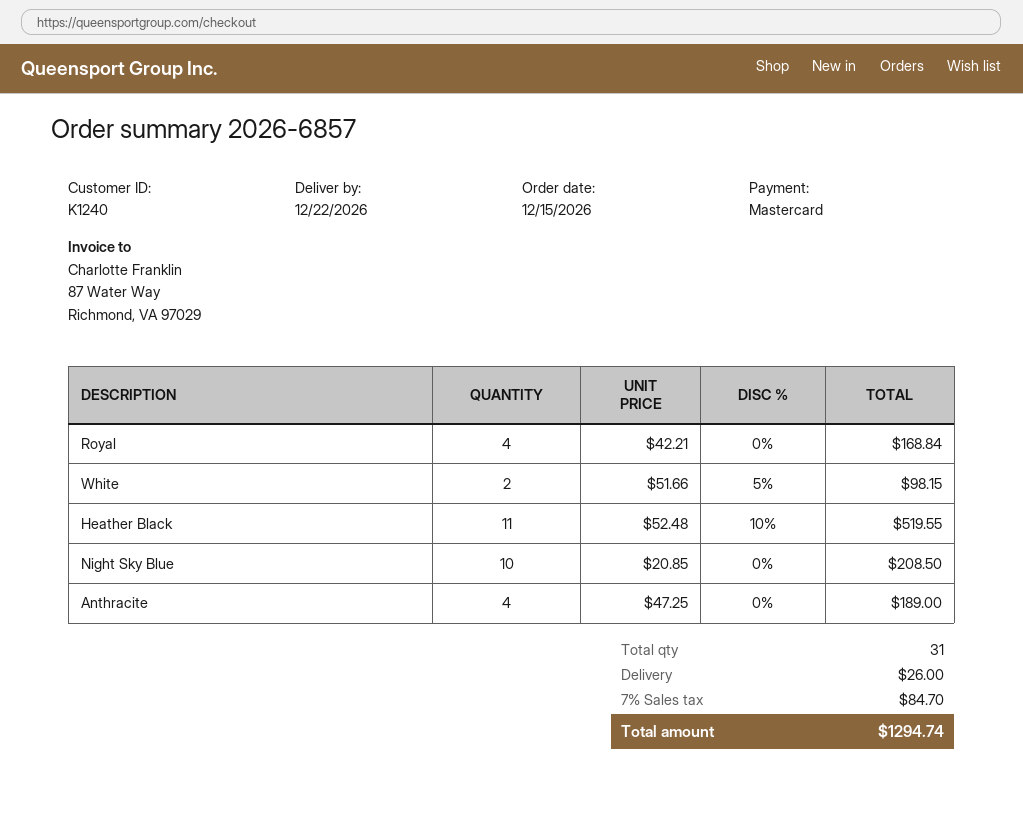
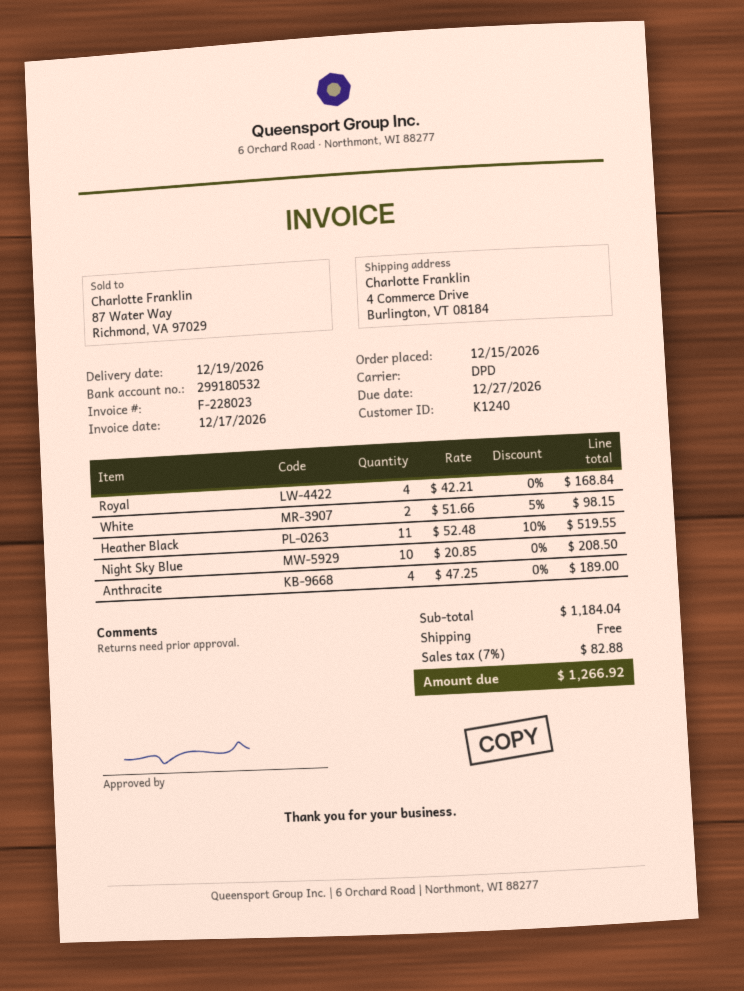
delivery date: 2026-12-22 -> 2026-12-19
shipping: 26.00 -> 0.00
tax: 7% = 84.70 -> 7% = 82.88
total: 1294.74 -> 1266.92

